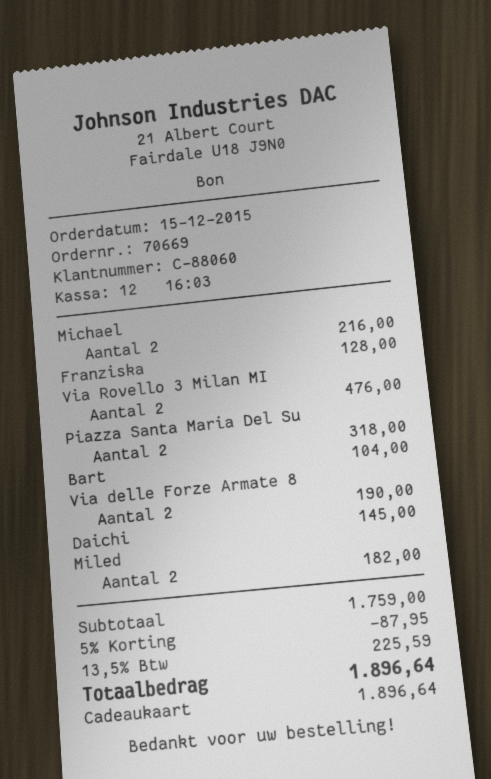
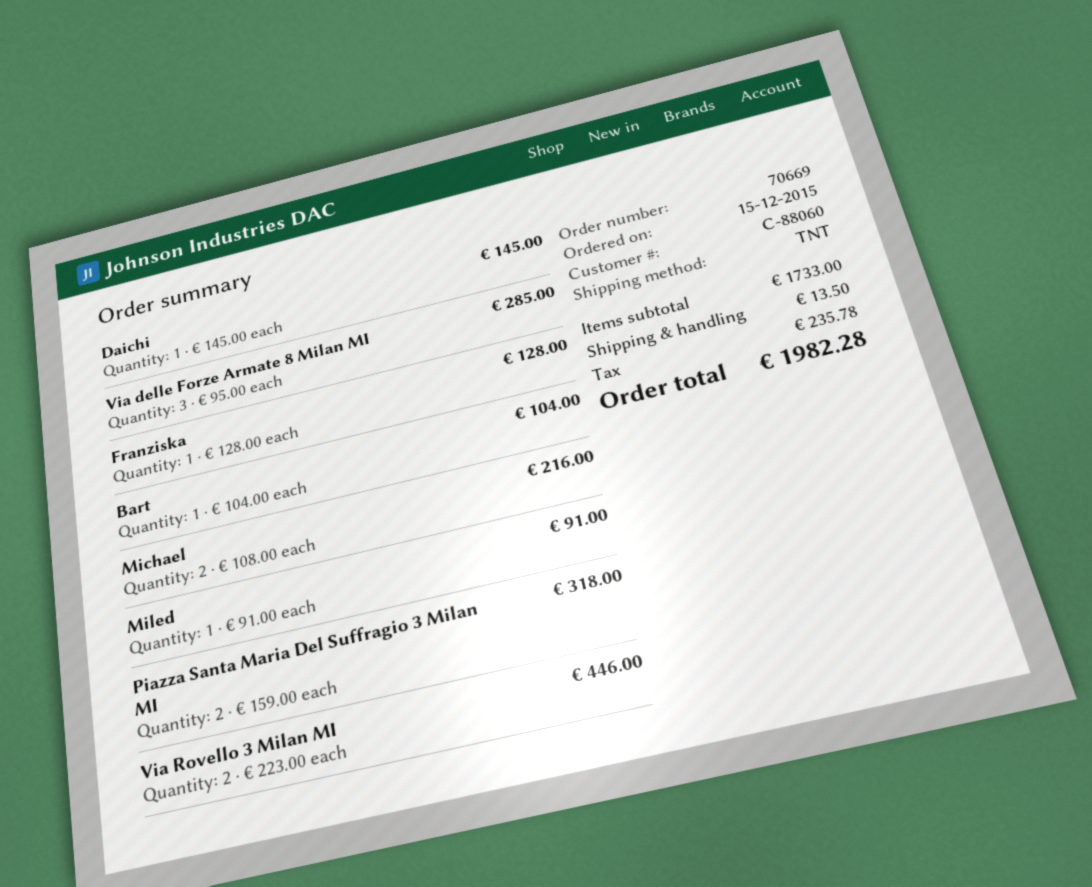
Via Rovello 3 Milan MI: 2 for 476.00 -> 2 for 446.00
Via delle Forze Armate 8: 2 for 190.00 -> 3 for 285.00
Miled: 2 for 182.00 -> 1 for 91.00
subtotal: 1759.00 -> 1733.00
discount: 5% = 87.95 -> none
shipping: none -> 13.50
tax: 225.59 -> 235.78
total: 1896.64 -> 1982.28

